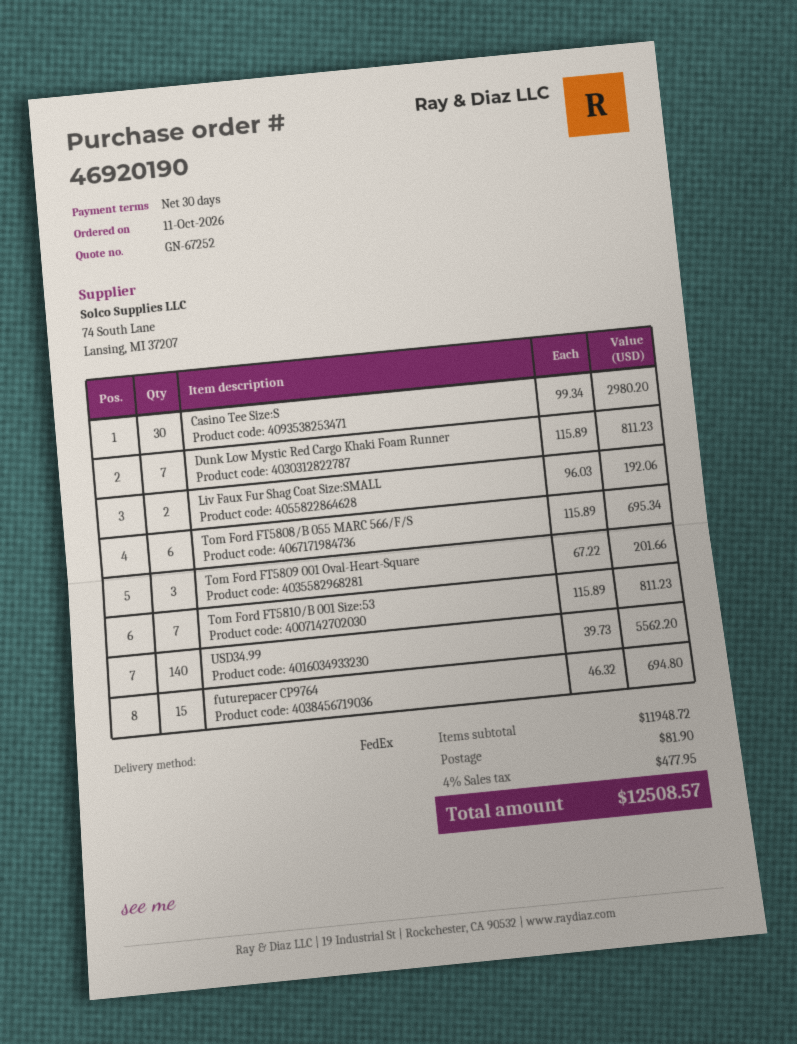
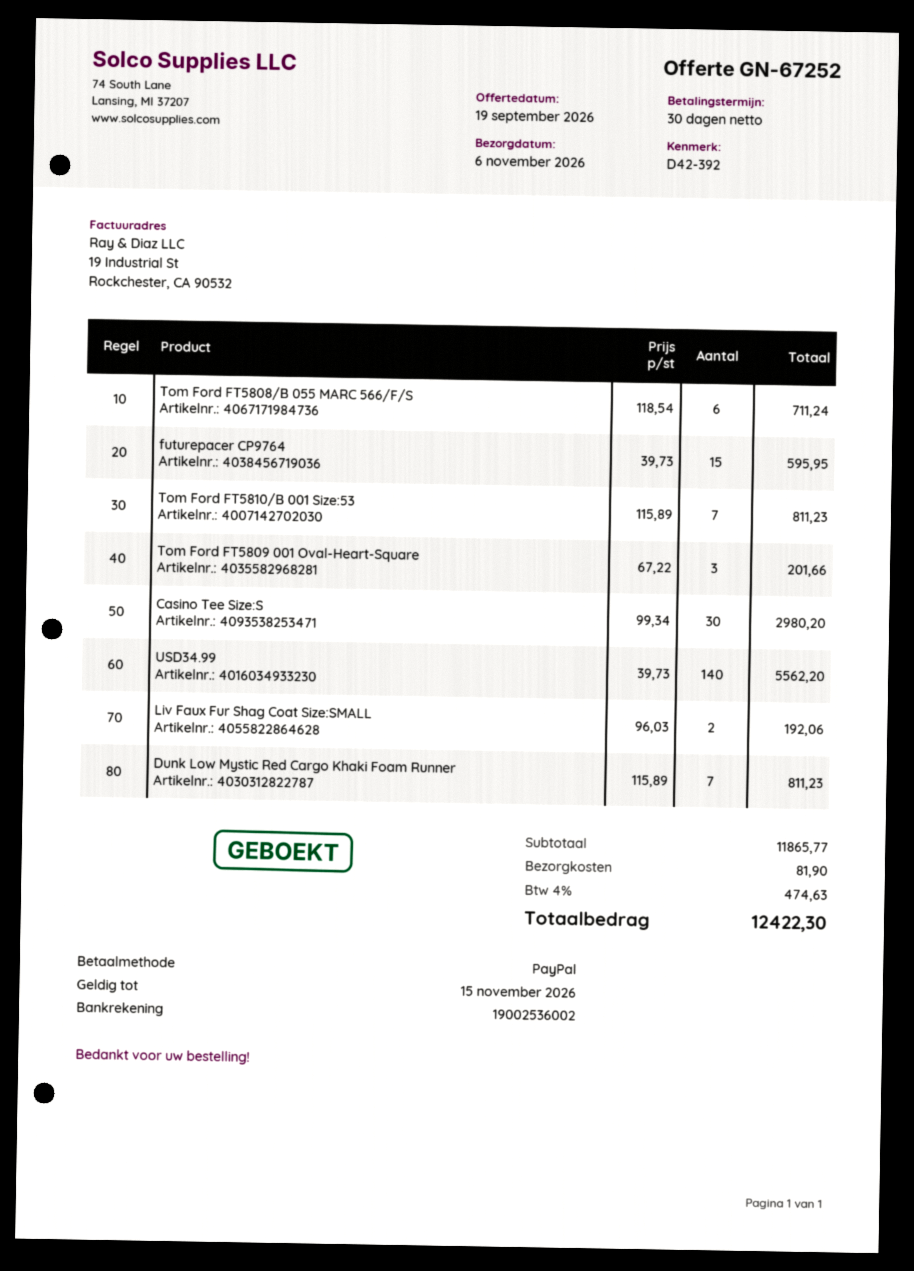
Tom Ford FT5808/B 055 MARC 566/F/S: 6 x 115.89 = 695.34 -> 6 x 118.54 = 711.24
futurepacer CP9764: 15 x 46.32 = 694.80 -> 15 x 39.73 = 595.95
subtotal: 11948.72 -> 11865.77
tax: 4% = 477.95 -> 4% = 474.63
total: 12508.57 -> 12422.30

